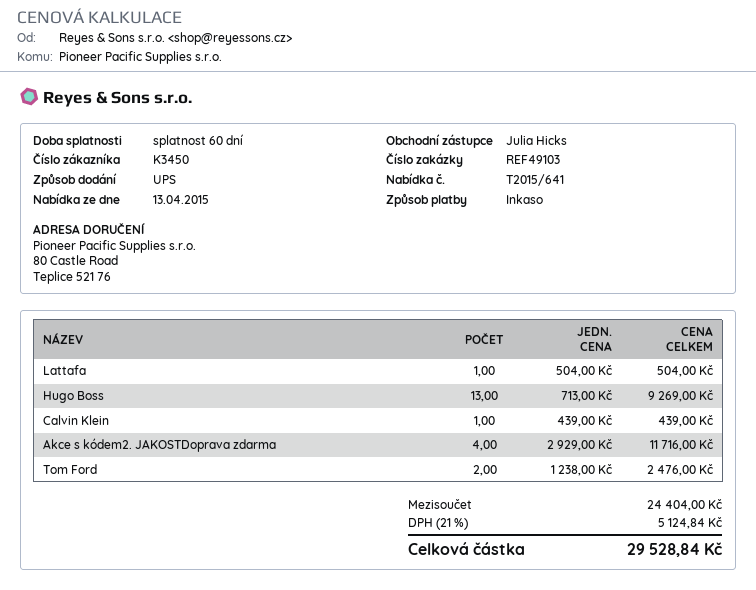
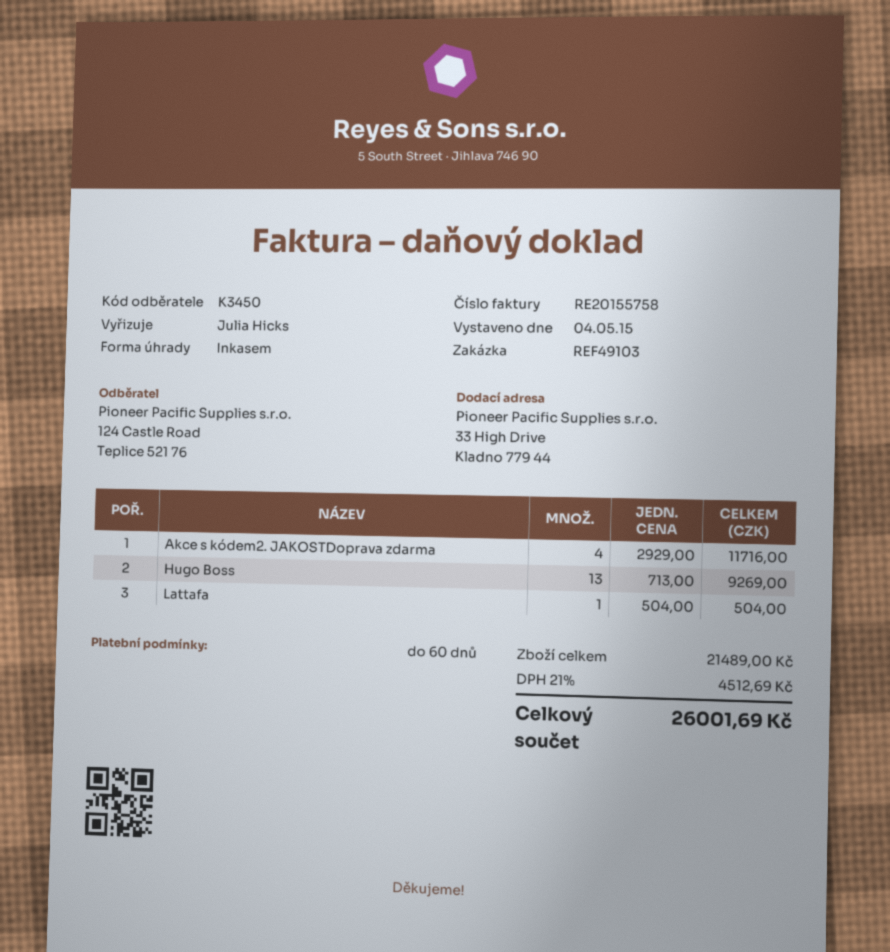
ship to: 80 Castle Road, Teplice 521 76 -> 33 High Drive, Kladno 779 44
Calvin Klein: 1 x 439.00 = 439.00 -> none
Tom Ford: 2 x 1238.00 = 2476.00 -> none
subtotal: 24404.00 -> 21489.00
tax: 21% = 5124.84 -> 21% = 4512.69
total: 29528.84 -> 26001.69

